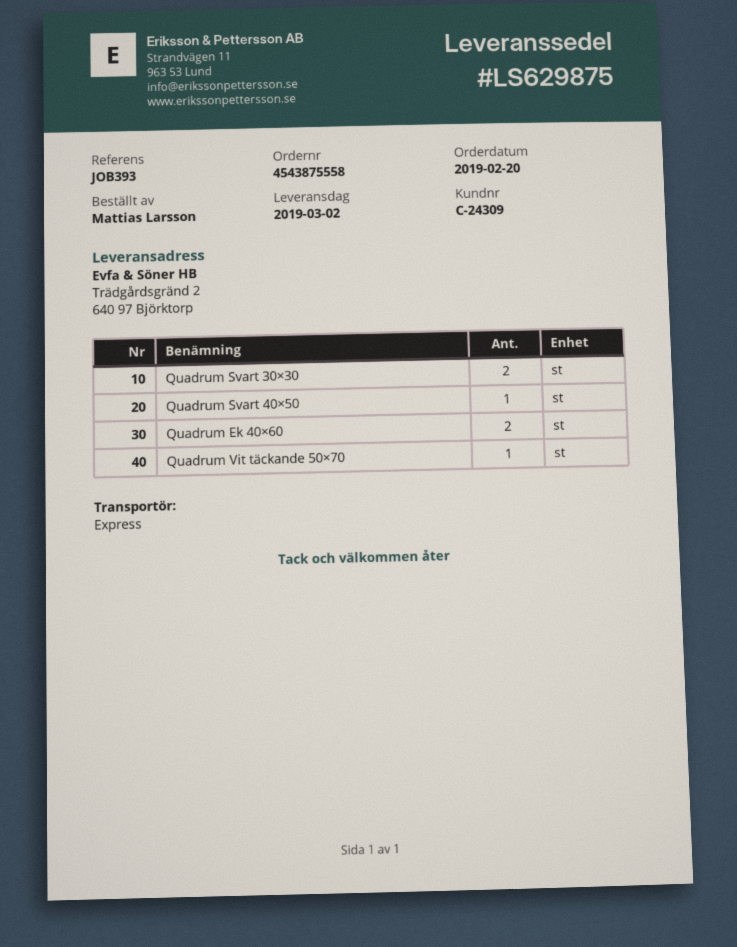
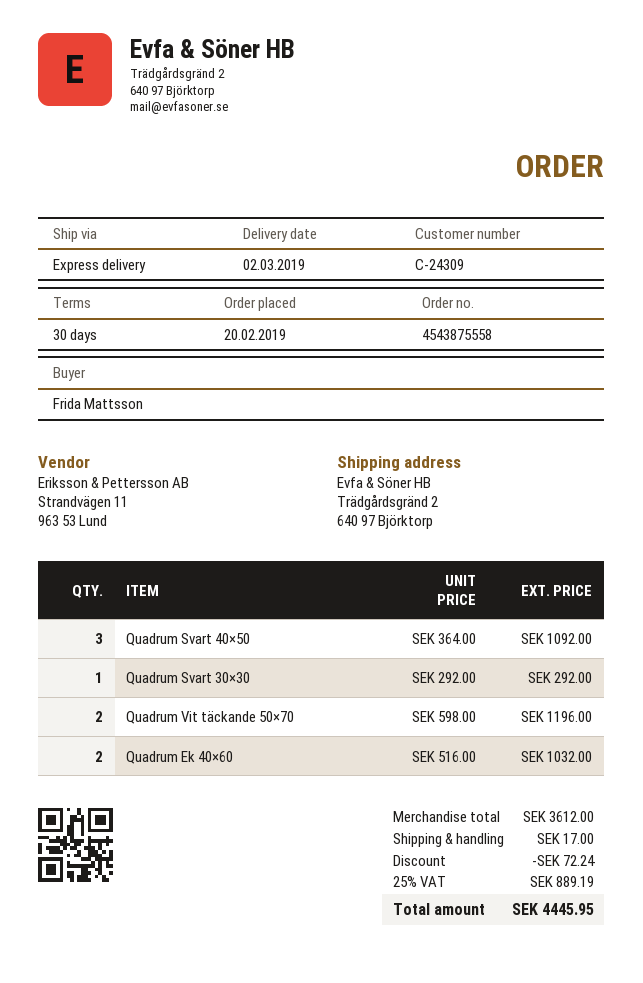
ordered by: Mattias Larsson -> Frida Mattsson
Quadrum Svart 30×30: 2 -> 1
Quadrum Svart 40×50: 1 -> 3
Quadrum Vit täckande 50×70: 1 -> 2

